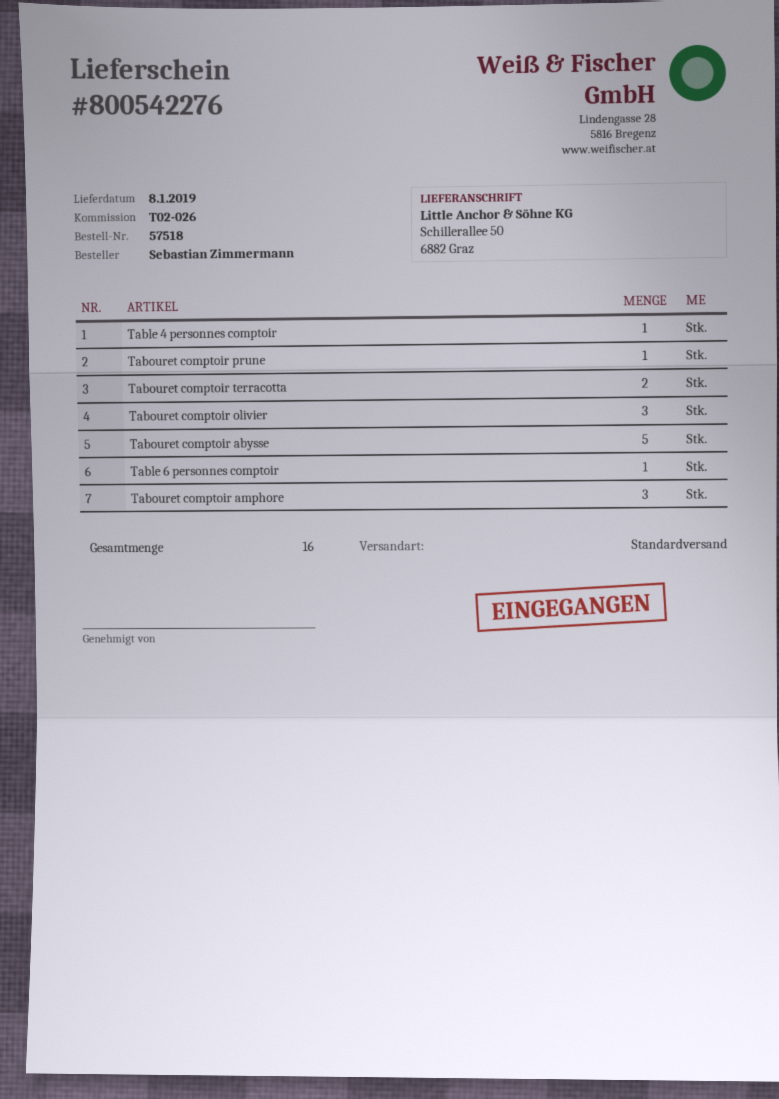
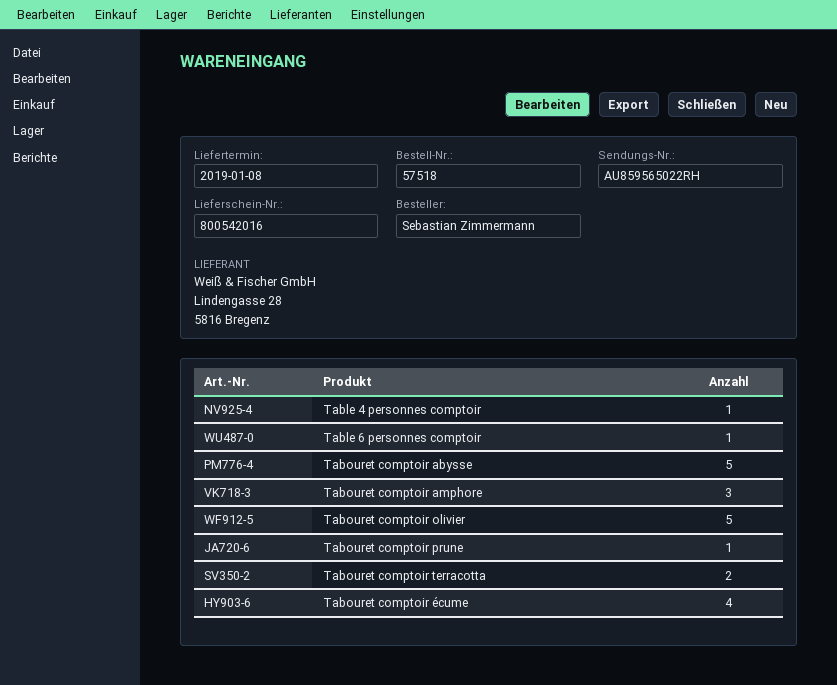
delivery note number: 800542276 -> 800542016
Tabouret comptoir olivier: 3 -> 5
Tabouret comptoir écume: none -> 4

